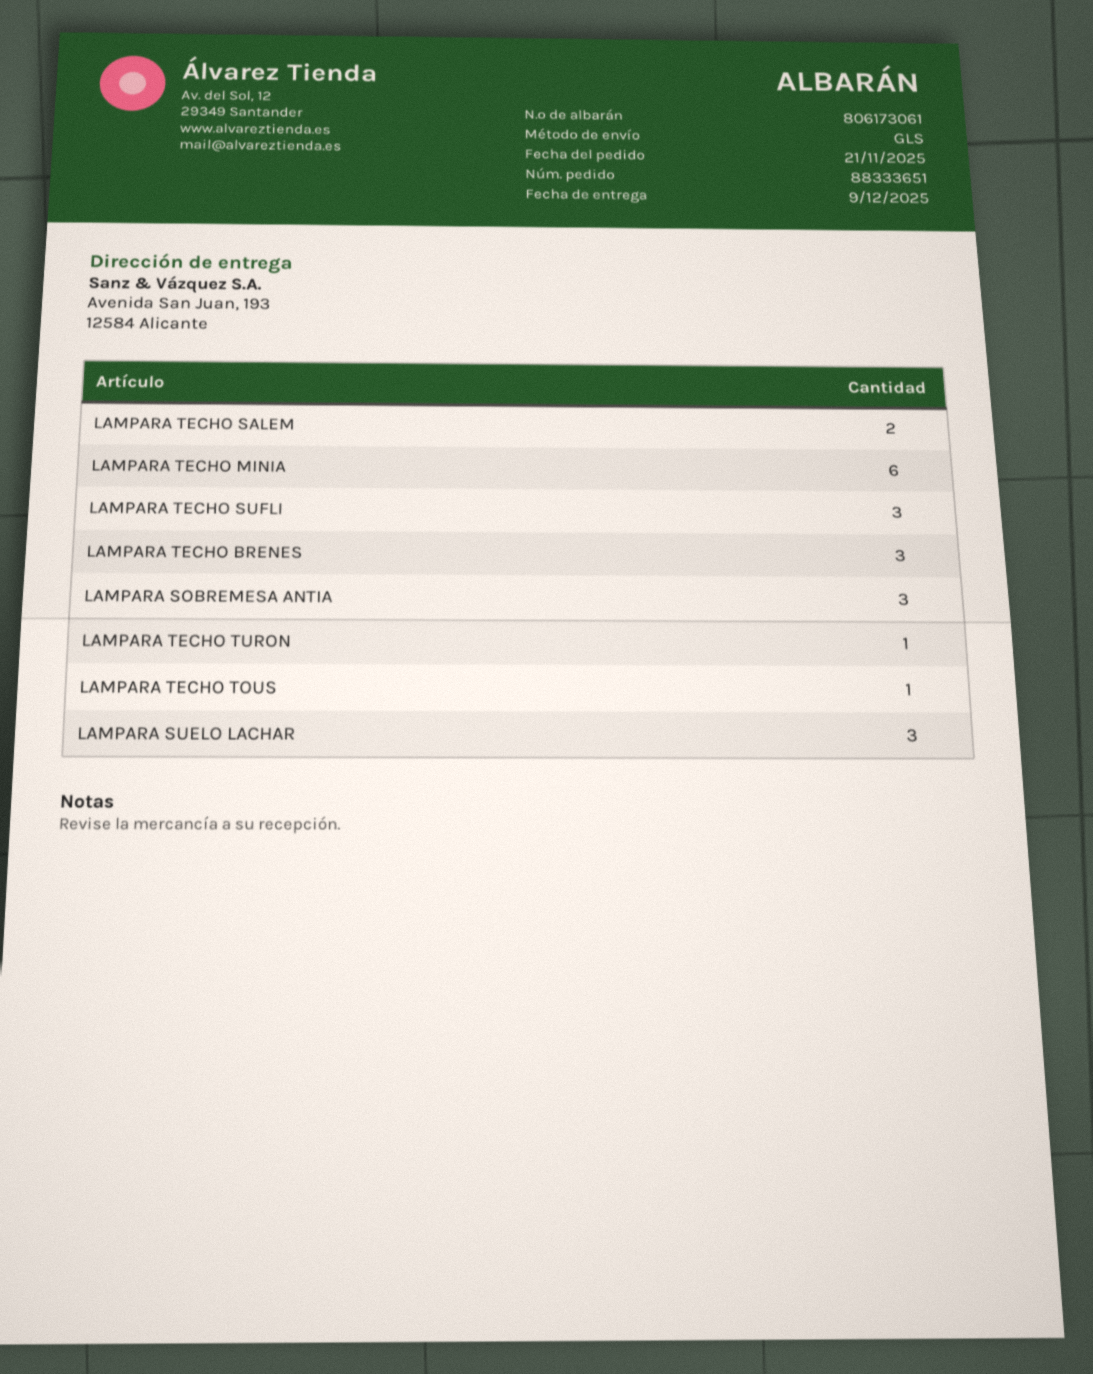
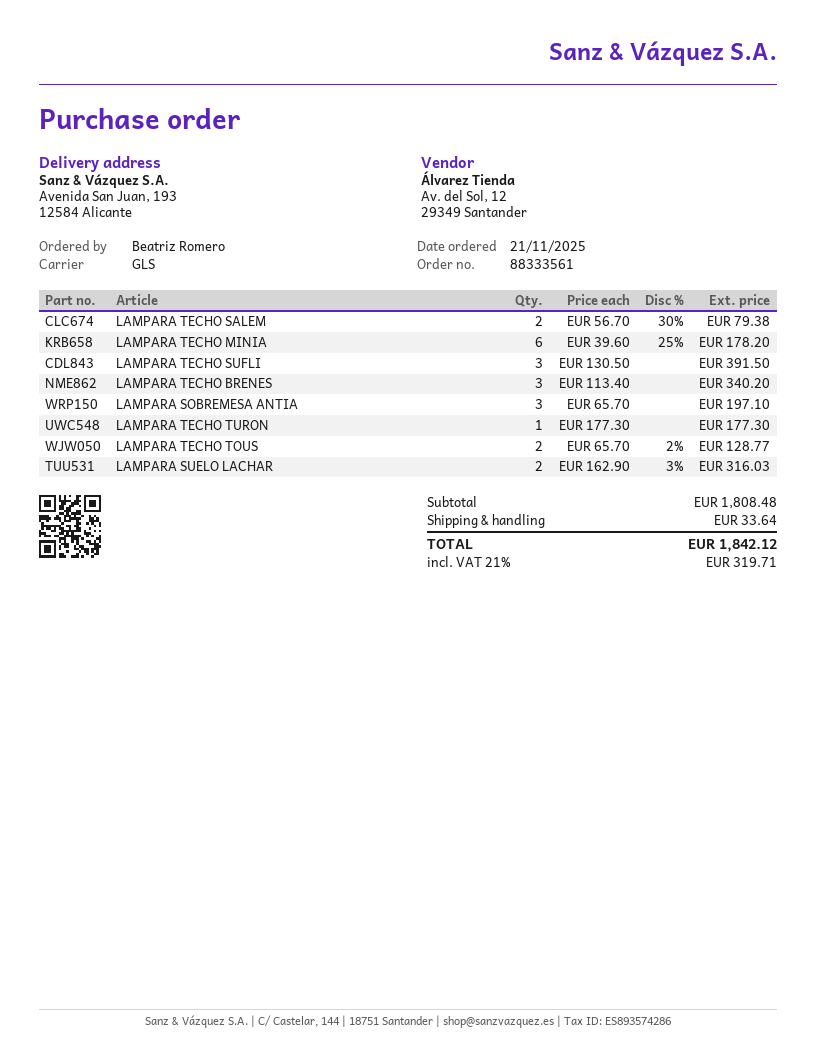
order number: 88333651 -> 88333561
LAMPARA TECHO TOUS: 1 -> 2
LAMPARA SUELO LACHAR: 3 -> 2

